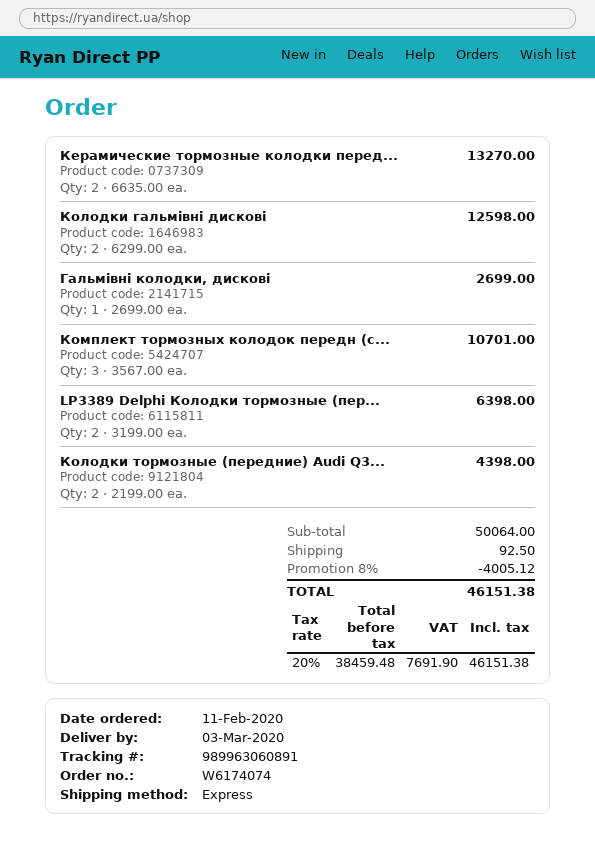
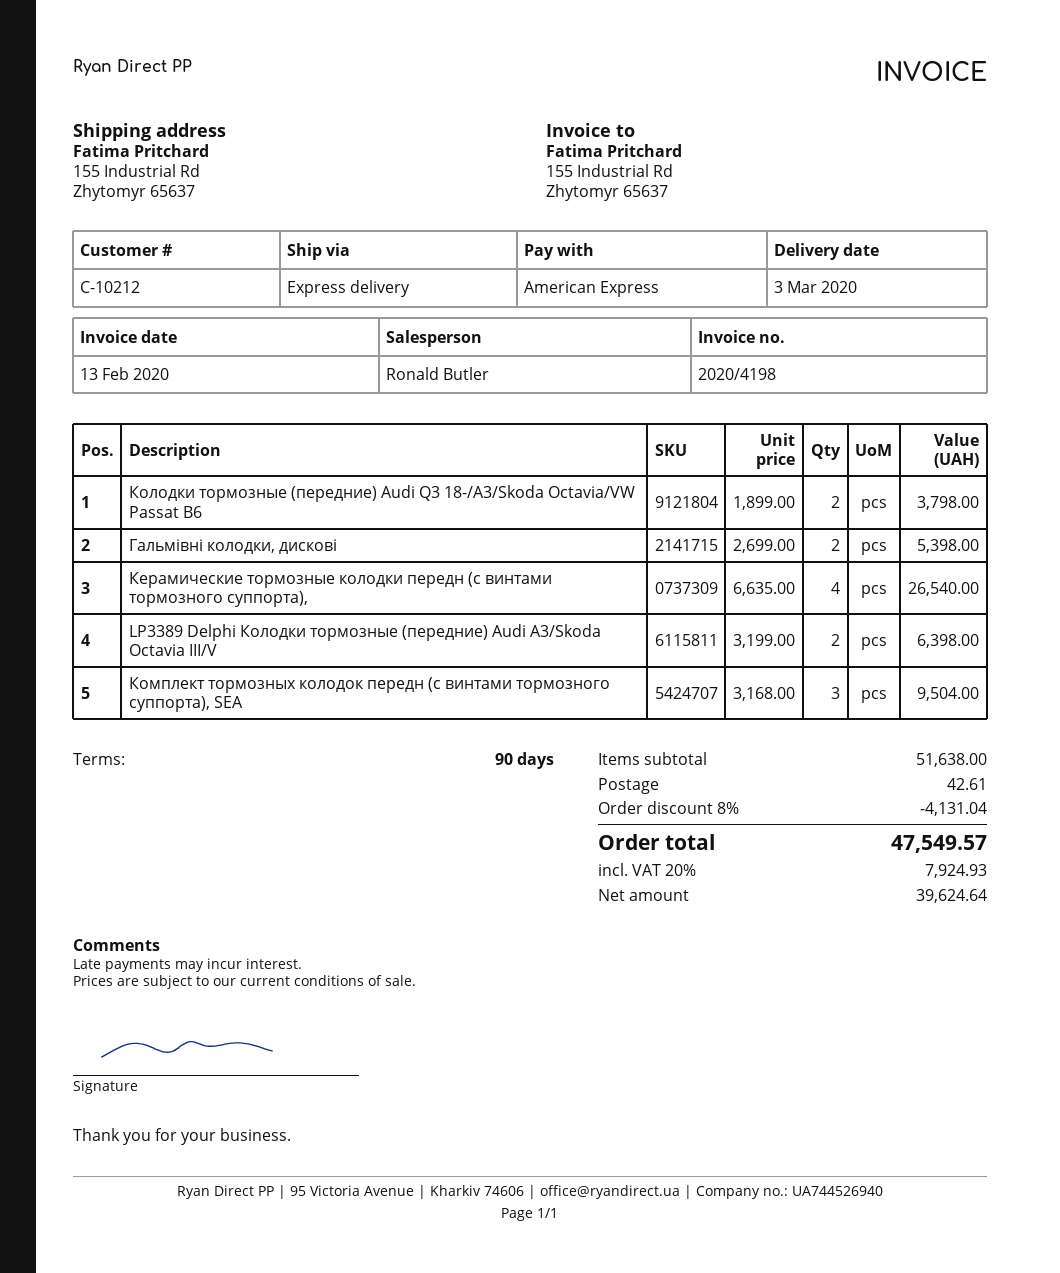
Керамические тормозные колодки перед...: 2 x 6635.00 = 13270.00 -> 4 x 6635.00 = 26540.00
Колодки гальмівні дискові: 2 x 6299.00 = 12598.00 -> none
Гальмівні колодки, дискові: 1 x 2699.00 = 2699.00 -> 2 x 2699.00 = 5398.00
Комплект тормозных колодок передн (с...: 3 x 3567.00 = 10701.00 -> 3 x 3168.00 = 9504.00
Колодки тормозные (передние) Audi Q3...: 2 x 2199.00 = 4398.00 -> 2 x 1899.00 = 3798.00
subtotal: 50064.00 -> 51638.00
discount: 8% = 4005.12 -> 8% = 4131.04
shipping: 92.50 -> 42.61
net: 38459.48 -> 39624.64
tax: 20% = 7691.90 -> 20% = 7924.93
total: 46151.38 -> 47549.57

